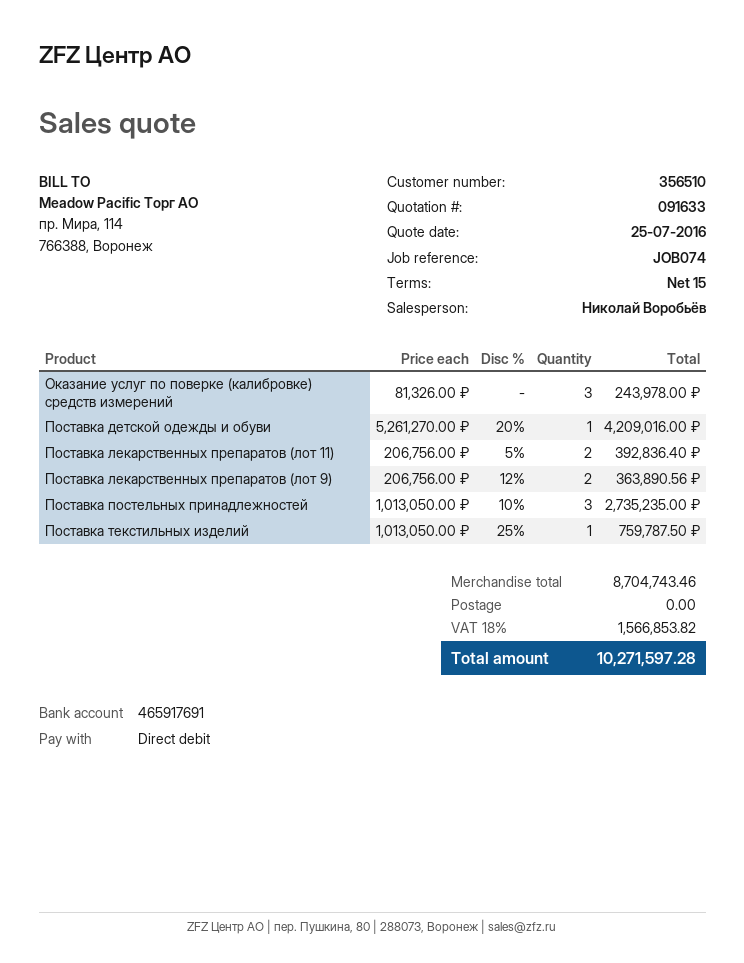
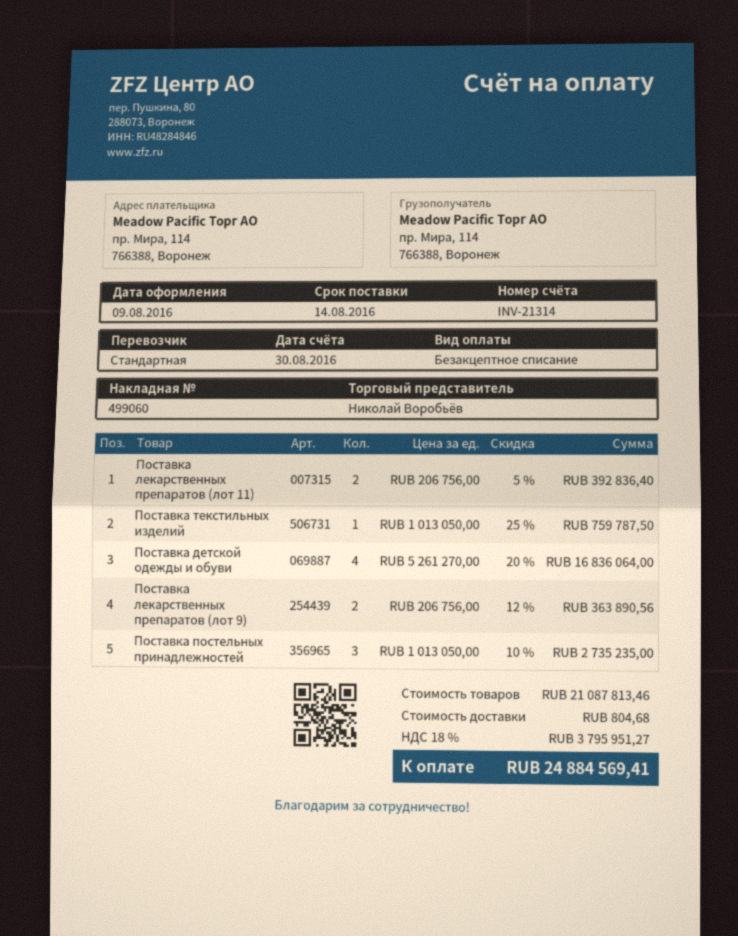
Оказание услуг по поверке (калибровке) средств измерений: 3 x 81326.00 = 243978.00 -> none
Поставка детской одежды и обуви: 1 x 5261270.00 - 20% = 4209016.00 -> 4 x 5261270.00 - 20% = 16836064.00
subtotal: 8704743.46 -> 21087813.46
shipping: 0.00 -> 804.68
tax: 18% = 1566853.82 -> 18% = 3795951.27
total: 10271597.28 -> 24884569.41

